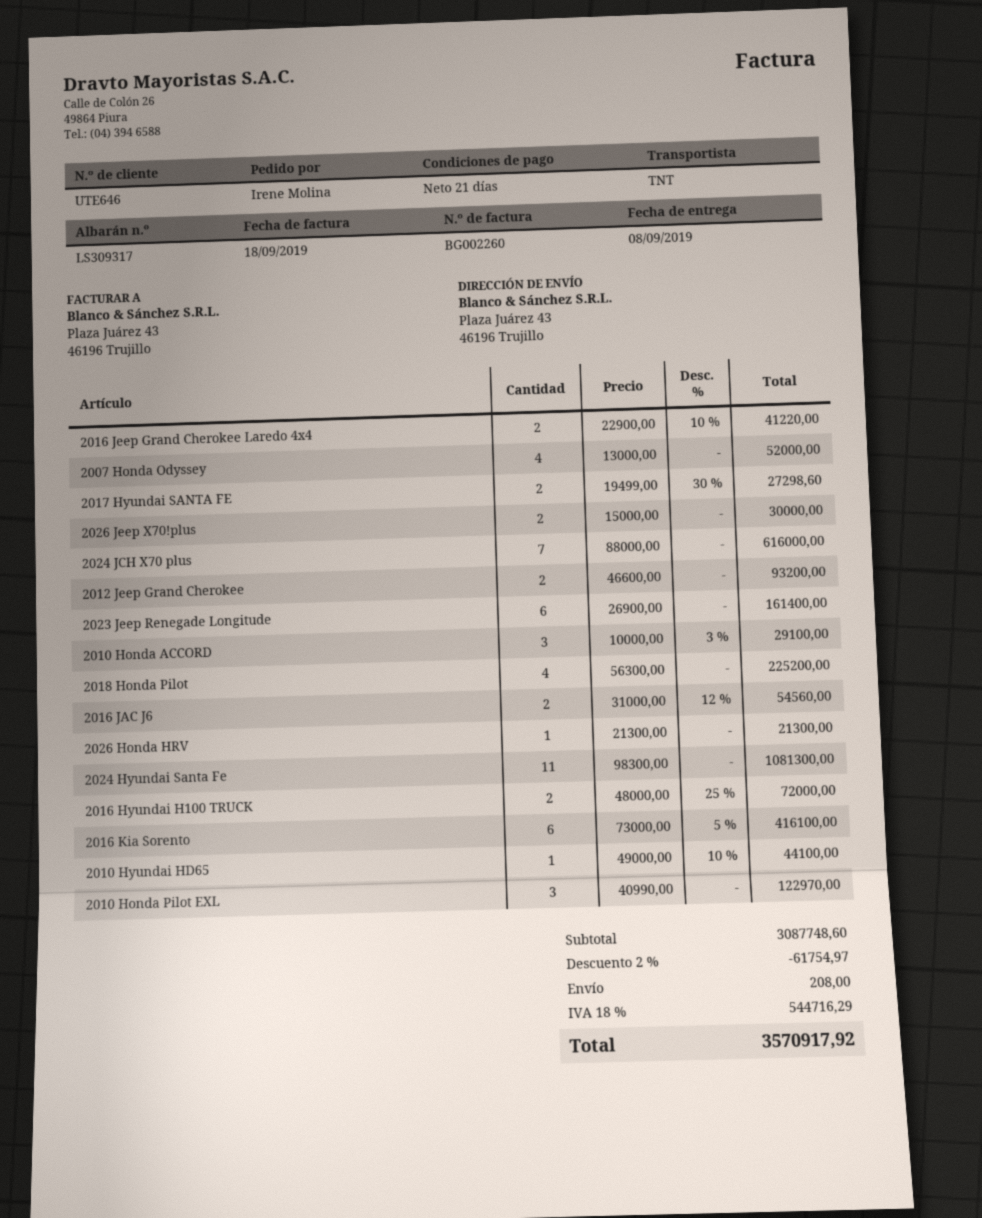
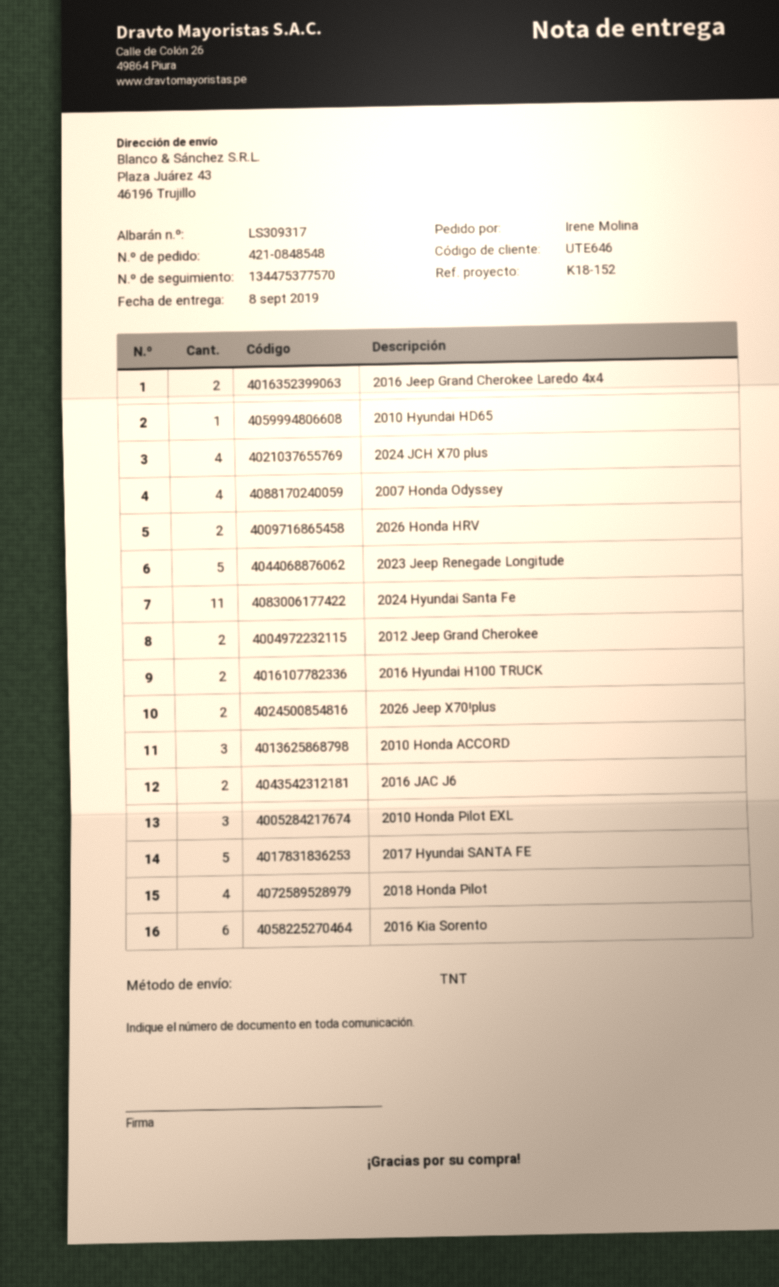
2017 Hyundai SANTA FE: 2 -> 5
2024 JCH X70 plus: 7 -> 4
2023 Jeep Renegade Longitude: 6 -> 5
2026 Honda HRV: 1 -> 2

